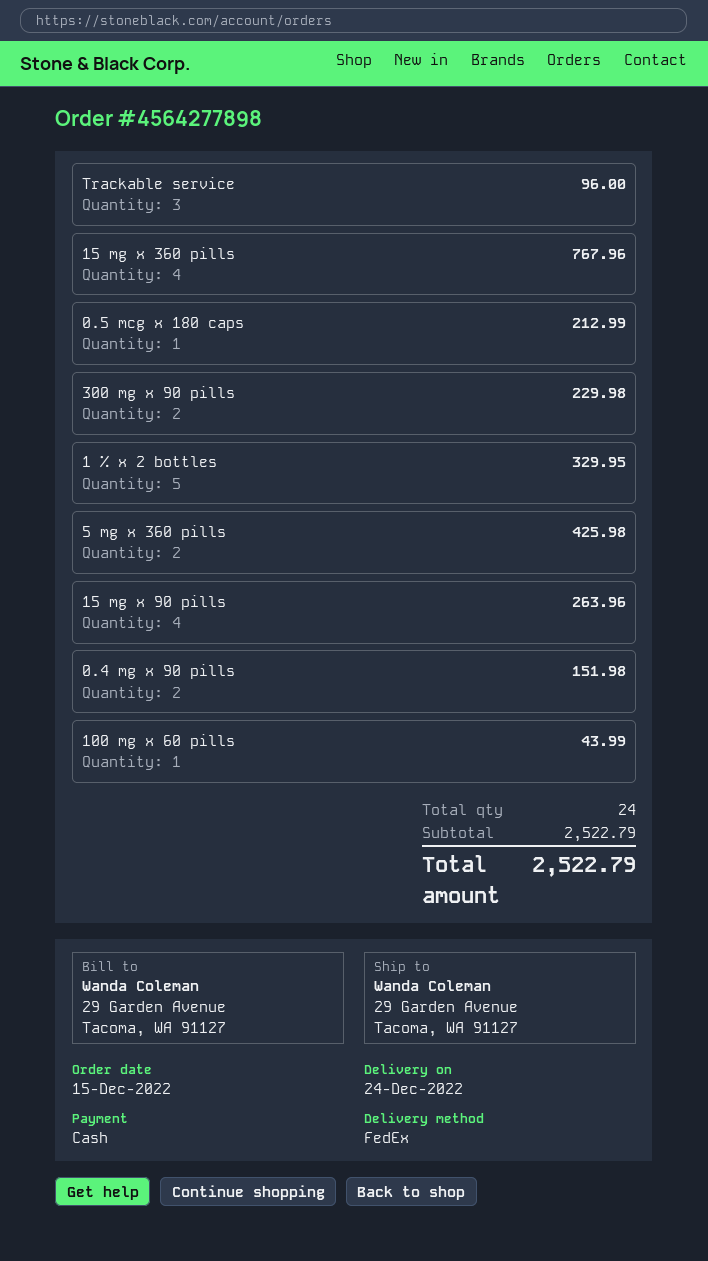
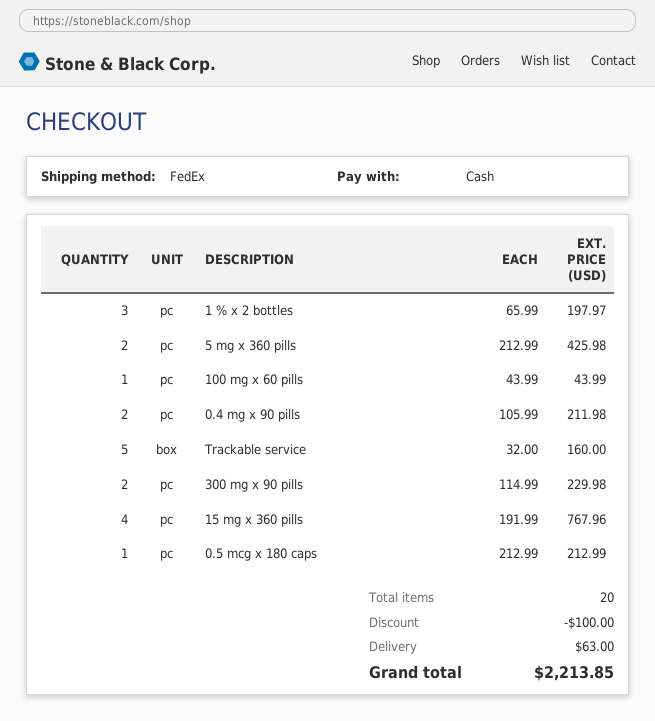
Trackable service: 3 for 96.00 -> 5 for 160.00
1 % x 2 bottles: 5 for 329.95 -> 3 for 197.97
15 mg x 90 pills: 4 for 263.96 -> none
0.4 mg x 90 pills: 2 for 151.98 -> 2 for 211.98
total quantity: 24 -> 20
discount: none -> 100.00
shipping: none -> 63.00
total: 2522.79 -> 2213.85

